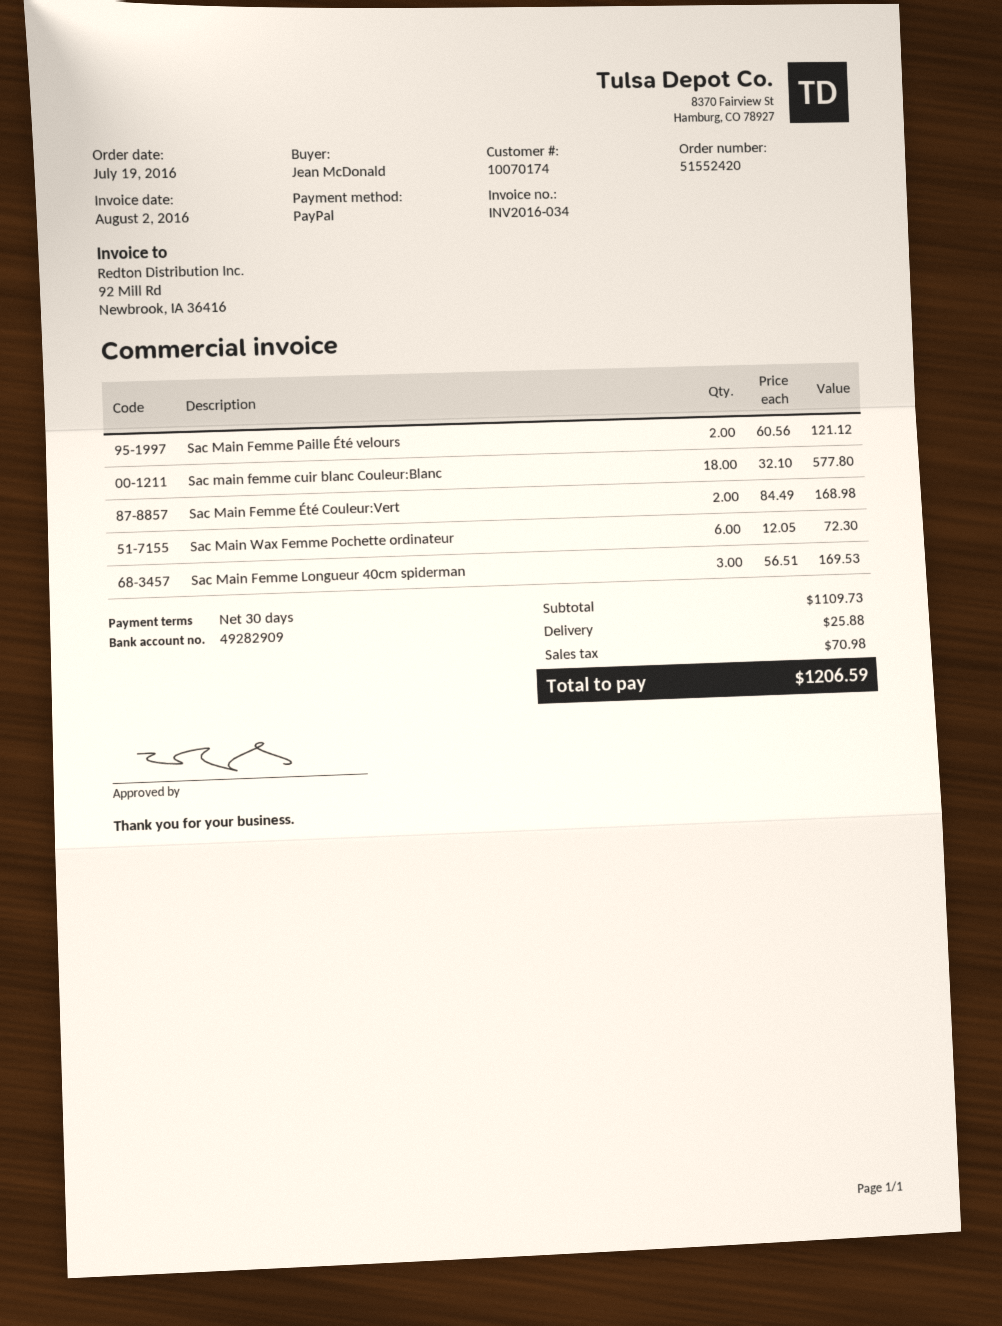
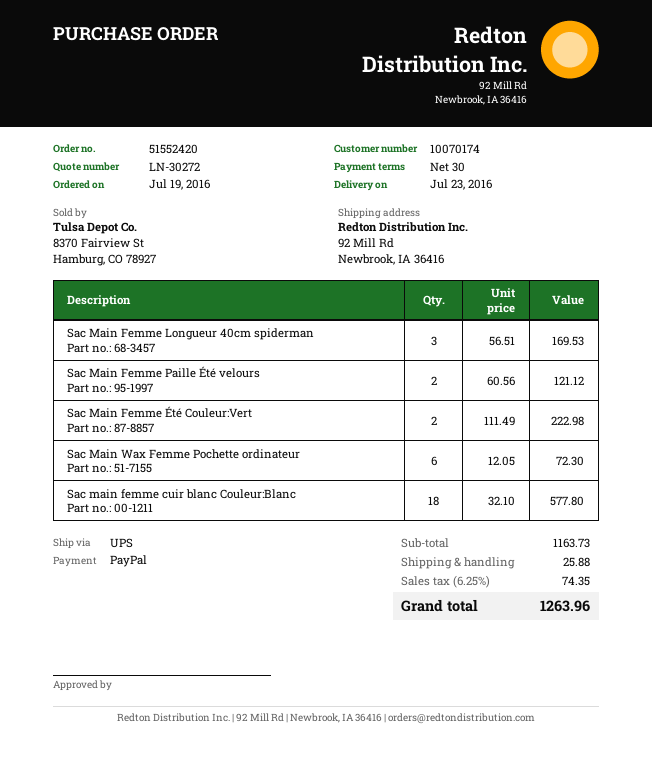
Sac Main Femme Été Couleur:Vert: 2 x 84.49 = 168.98 -> 2 x 111.49 = 222.98
subtotal: 1109.73 -> 1163.73
tax: 70.98 -> 74.35
total: 1206.59 -> 1263.96

